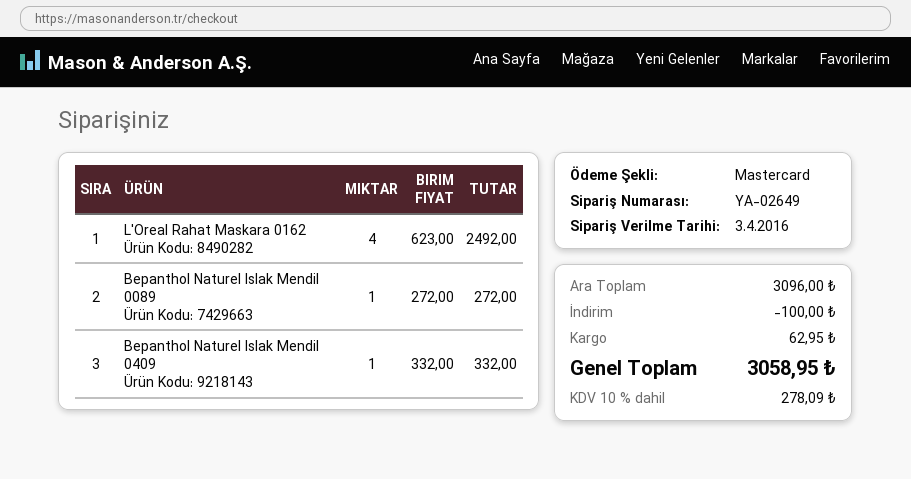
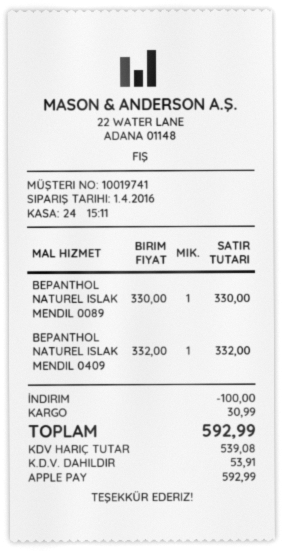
order date: 2016-04-03 -> 2016-04-01
payment method: Mastercard -> Apple Pay
L'Oreal Rahat Maskara 0162: 4 x 623.00 = 2492.00 -> none
Bepanthol Naturel Islak Mendil 0089: 1 x 272.00 = 272.00 -> 1 x 330.00 = 330.00
shipping: 62.95 -> 30.99
tax: 278.09 -> 53.91
total: 3058.95 -> 592.99

